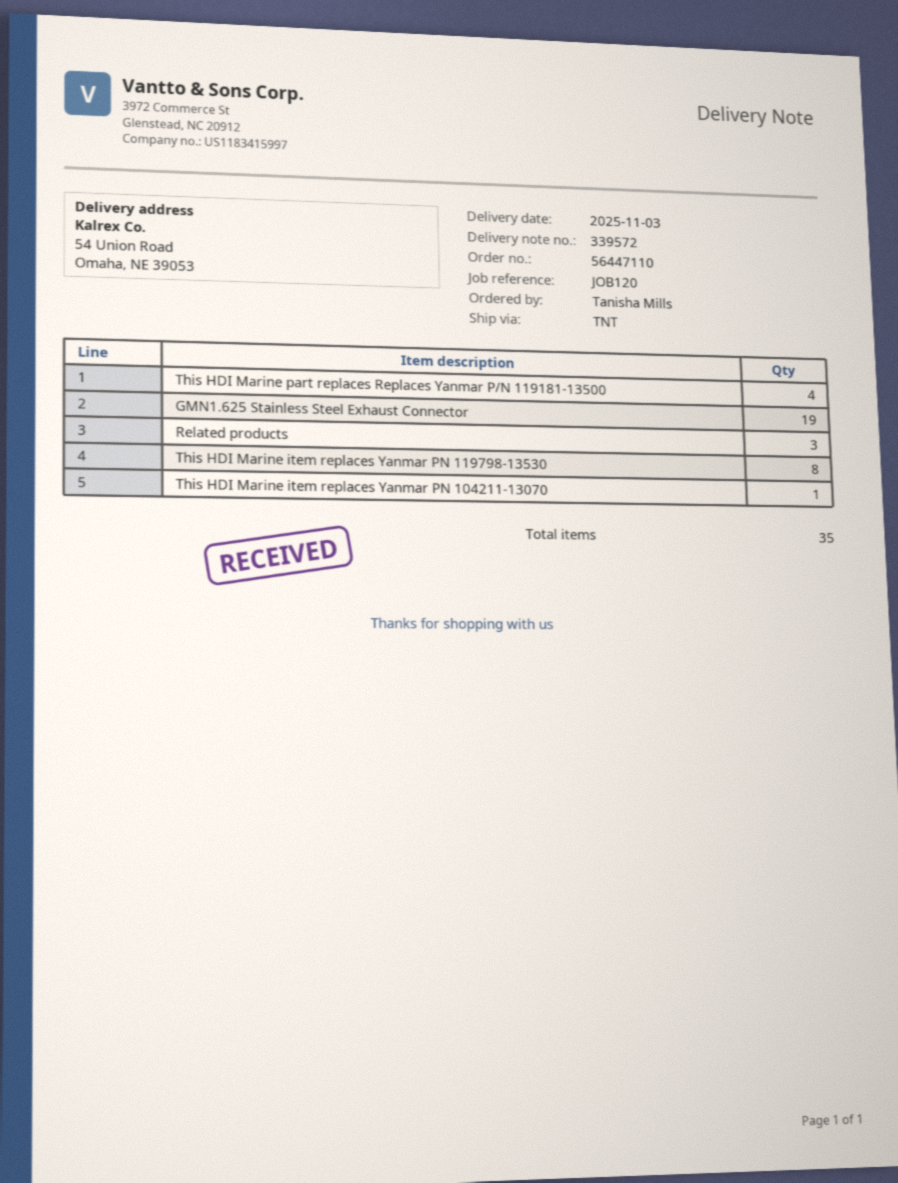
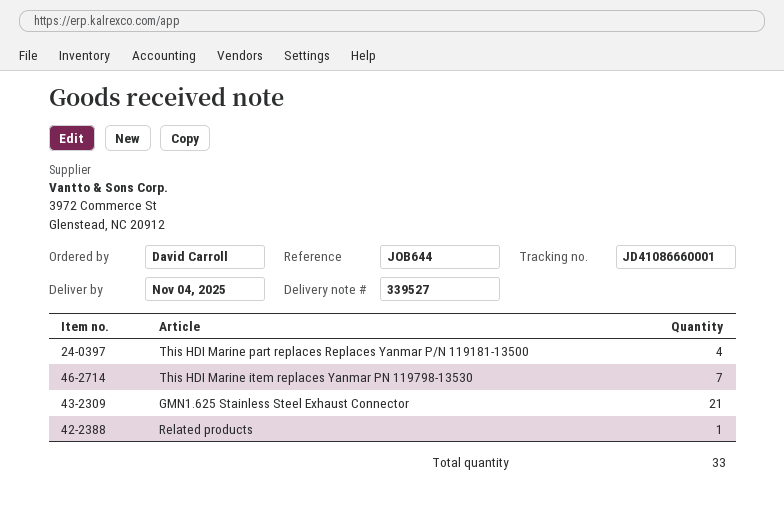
delivery note number: 339572 -> 339527
delivery date: 2025-11-03 -> 2025-11-04
reference: JOB120 -> JOB644
ordered by: Tanisha Mills -> David Carroll
GMN1.625 Stainless Steel Exhaust Connector: 19 -> 21
Related products: 3 -> 1
This HDI Marine item replaces Yanmar PN 119798-13530: 8 -> 7
This HDI Marine item replaces Yanmar PN 104211-13070: 1 -> none
total quantity: 35 -> 33

